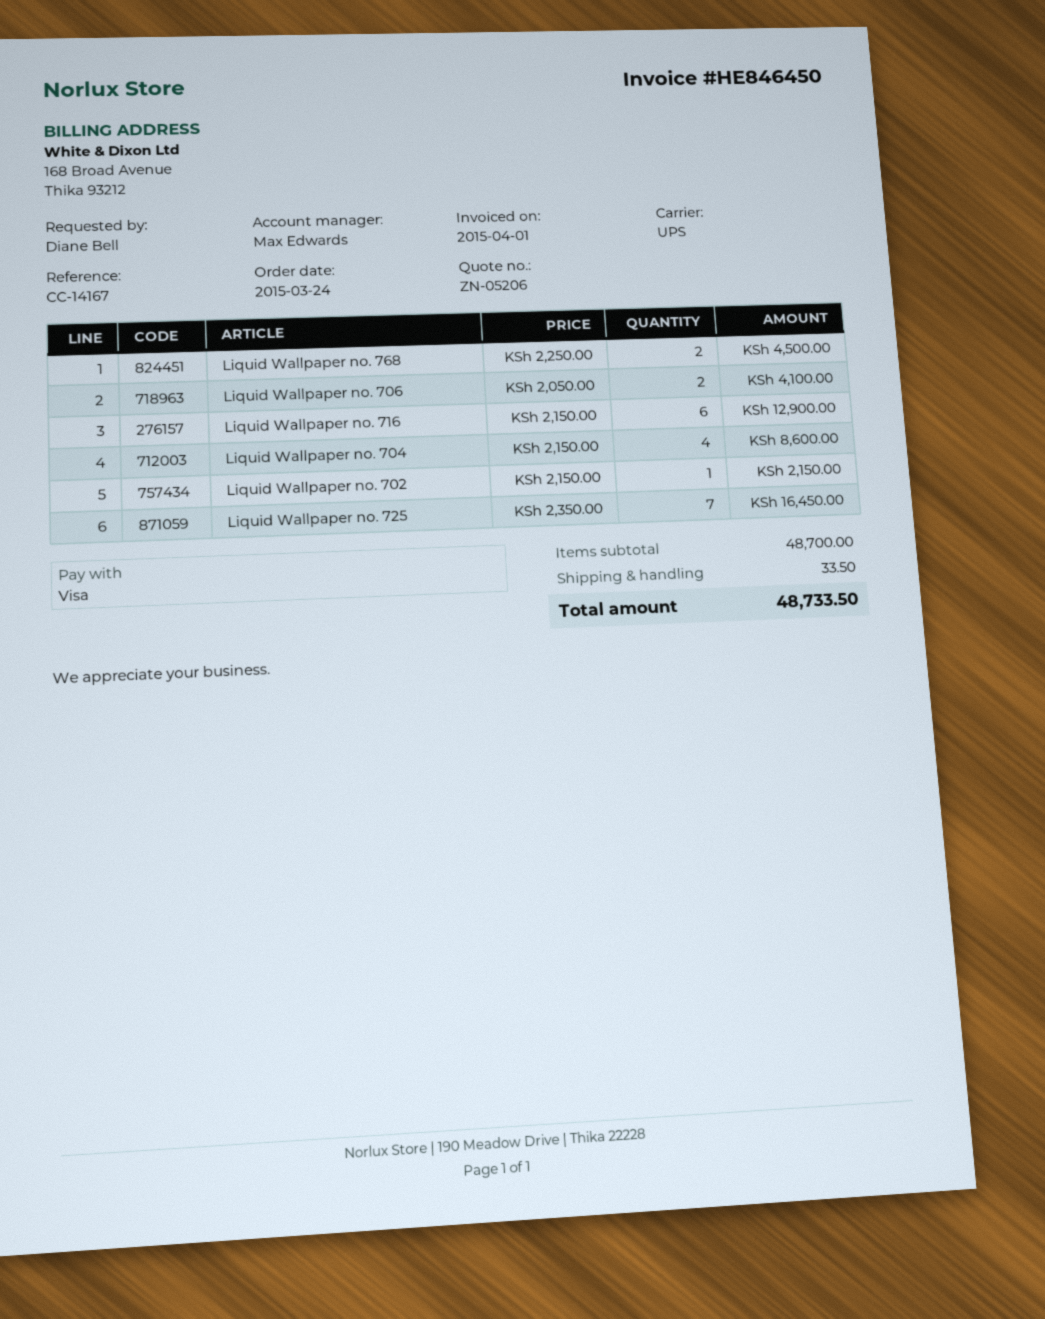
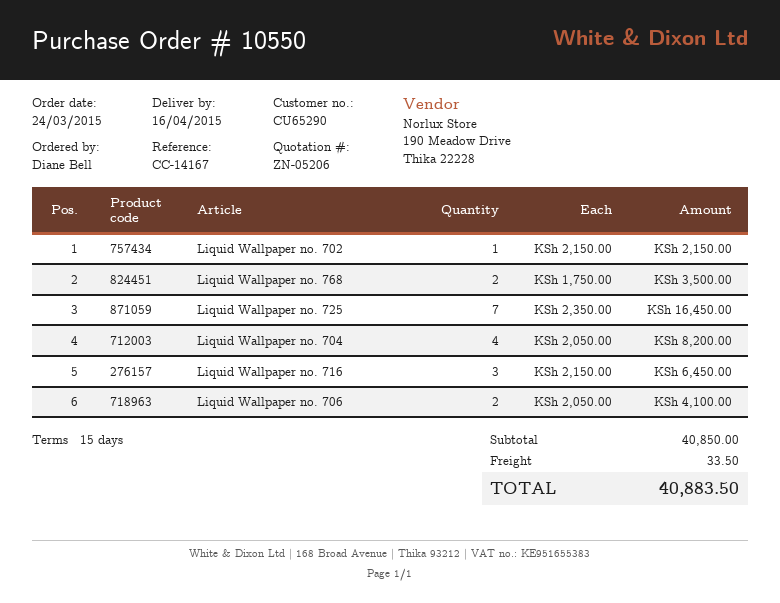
Liquid Wallpaper no. 768: 2 x 2250.00 = 4500.00 -> 2 x 1750.00 = 3500.00
Liquid Wallpaper no. 716: 6 x 2150.00 = 12900.00 -> 3 x 2150.00 = 6450.00
Liquid Wallpaper no. 704: 4 x 2150.00 = 8600.00 -> 4 x 2050.00 = 8200.00
subtotal: 48700.00 -> 40850.00
total: 48733.50 -> 40883.50

